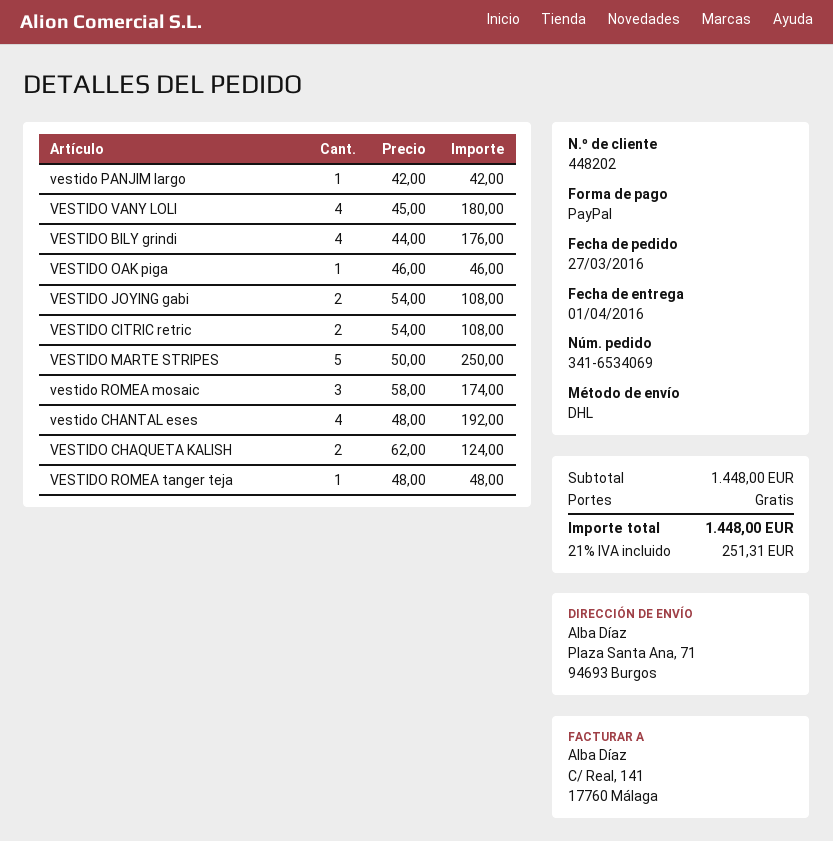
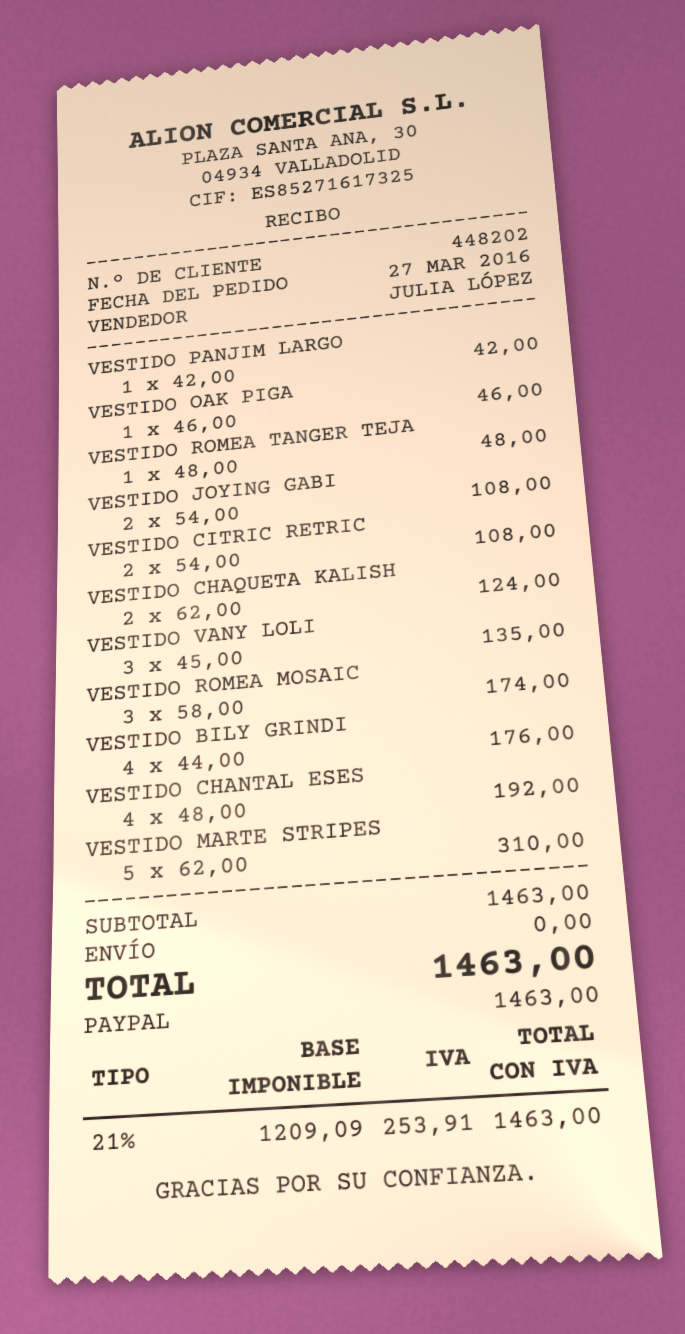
VESTIDO VANY LOLI: 4 x 45.00 = 180.00 -> 3 x 45.00 = 135.00
VESTIDO MARTE STRIPES: 5 x 50.00 = 250.00 -> 5 x 62.00 = 310.00
subtotal: 1448.00 -> 1463.00
tax: 21% = 251.31 -> 21% = 253.91
total: 1448.00 -> 1463.00

